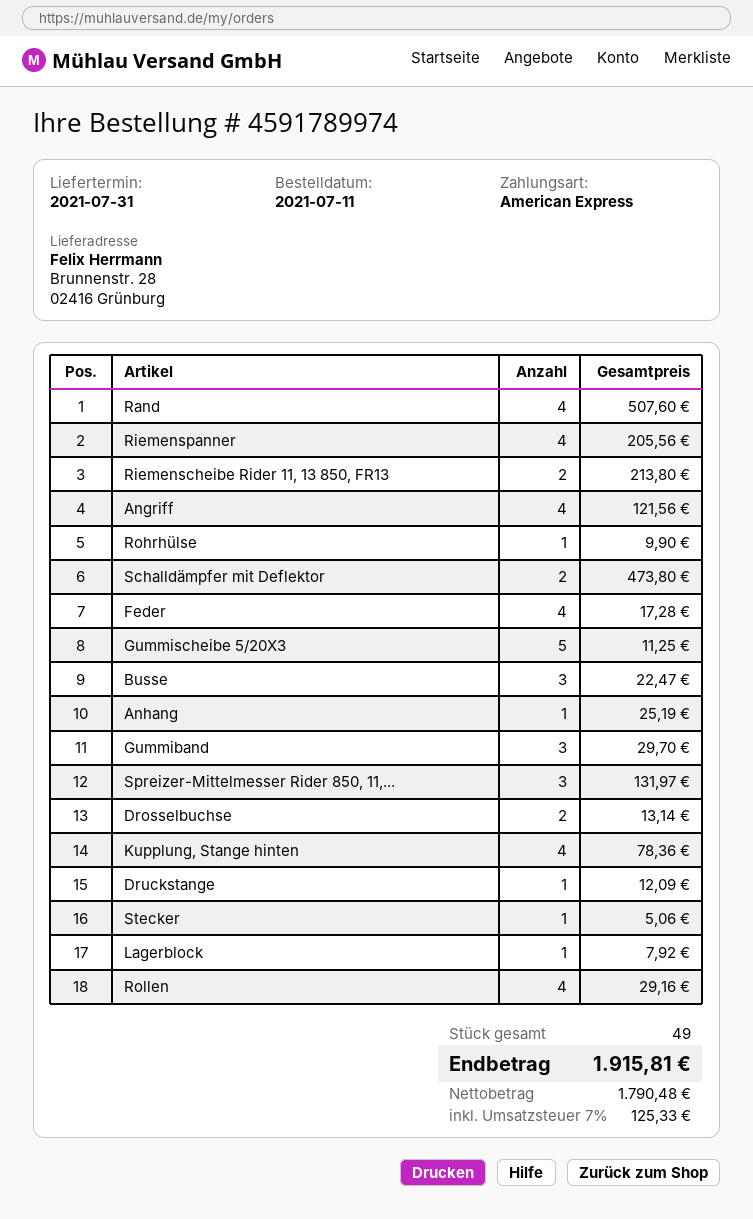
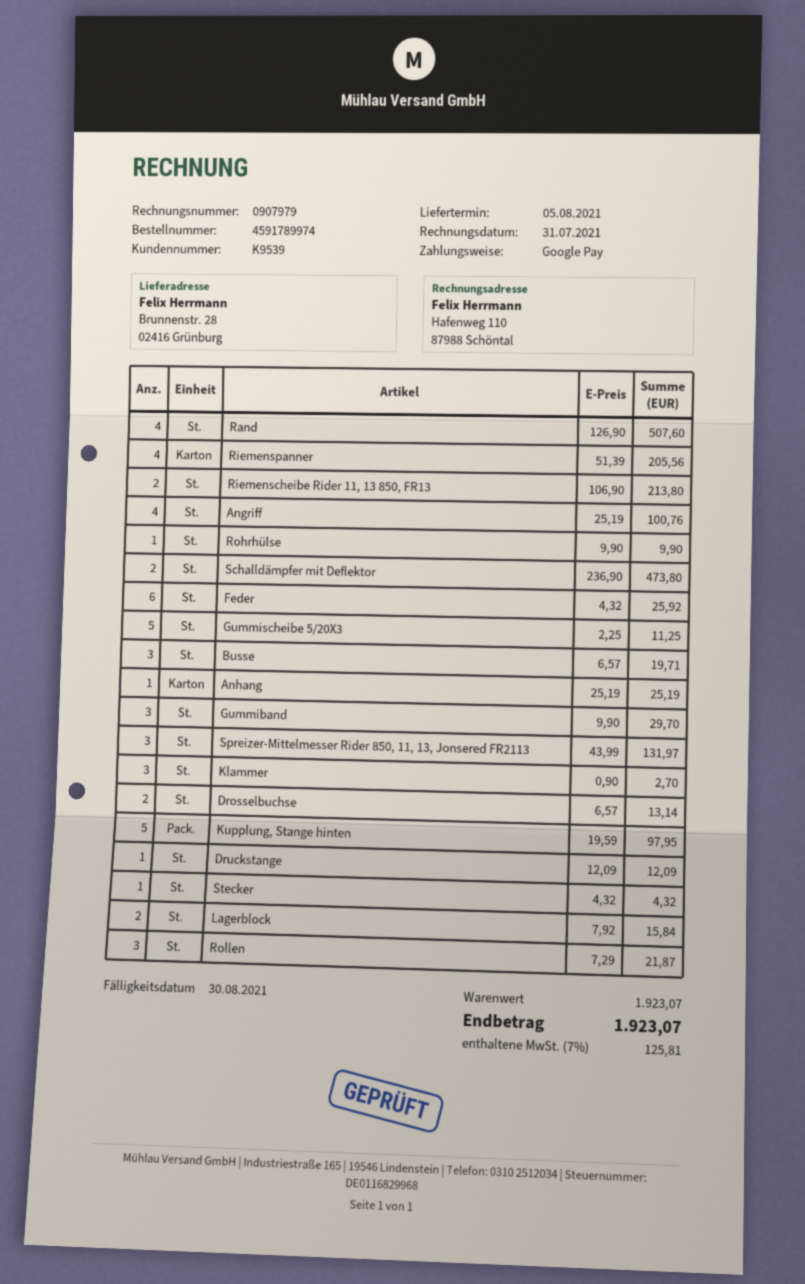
delivery date: 2021-07-31 -> 2021-08-05
payment method: American Express -> Google Pay
Angriff: 4 for 121.56 -> 4 for 100.76
Feder: 4 for 17.28 -> 6 for 25.92
Busse: 3 for 22.47 -> 3 for 19.71
Kupplung, Stange hinten: 4 for 78.36 -> 5 for 97.95
Stecker: 1 for 5.06 -> 1 for 4.32
Lagerblock: 1 for 7.92 -> 2 for 15.84
Rollen: 4 for 29.16 -> 3 for 21.87
Klammer: none -> 3 for 2.70
tax: 7% = 125.33 -> 7% = 125.81
total: 1915.81 -> 1923.07

